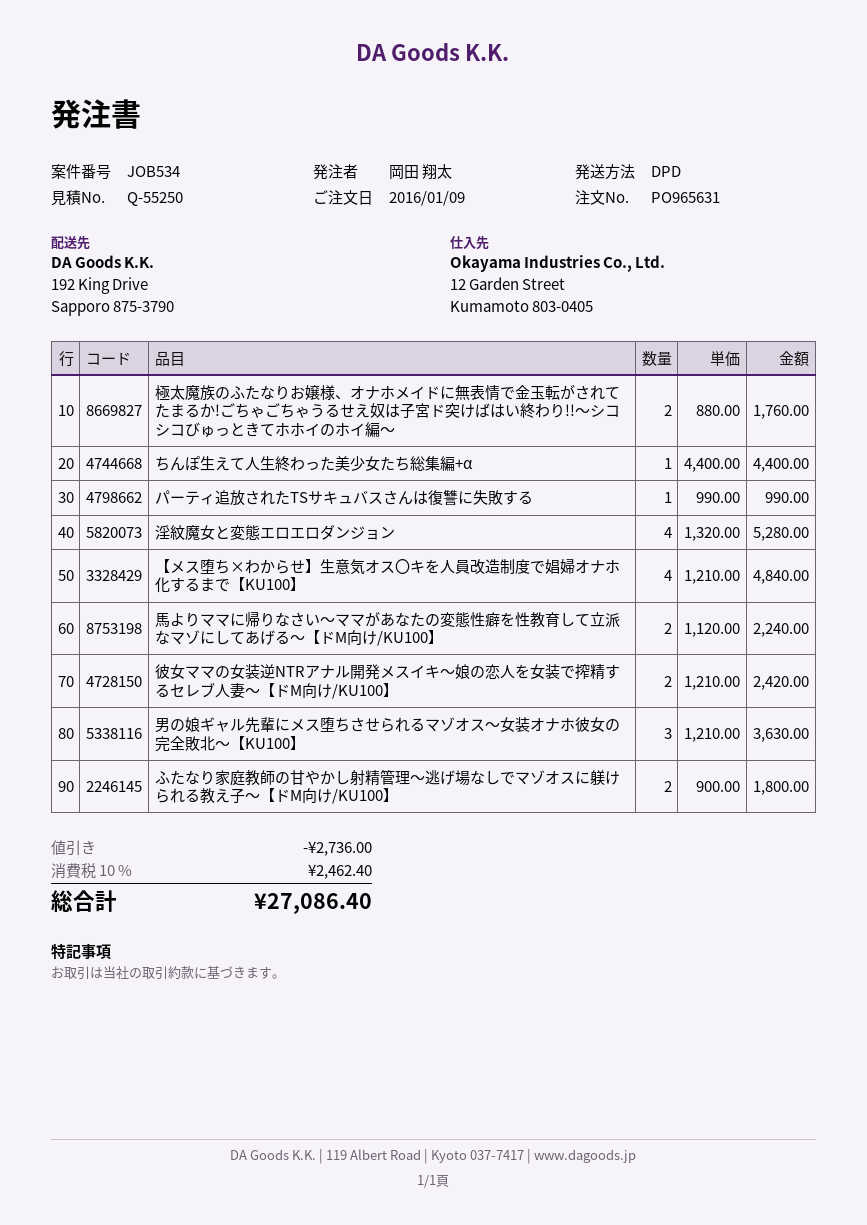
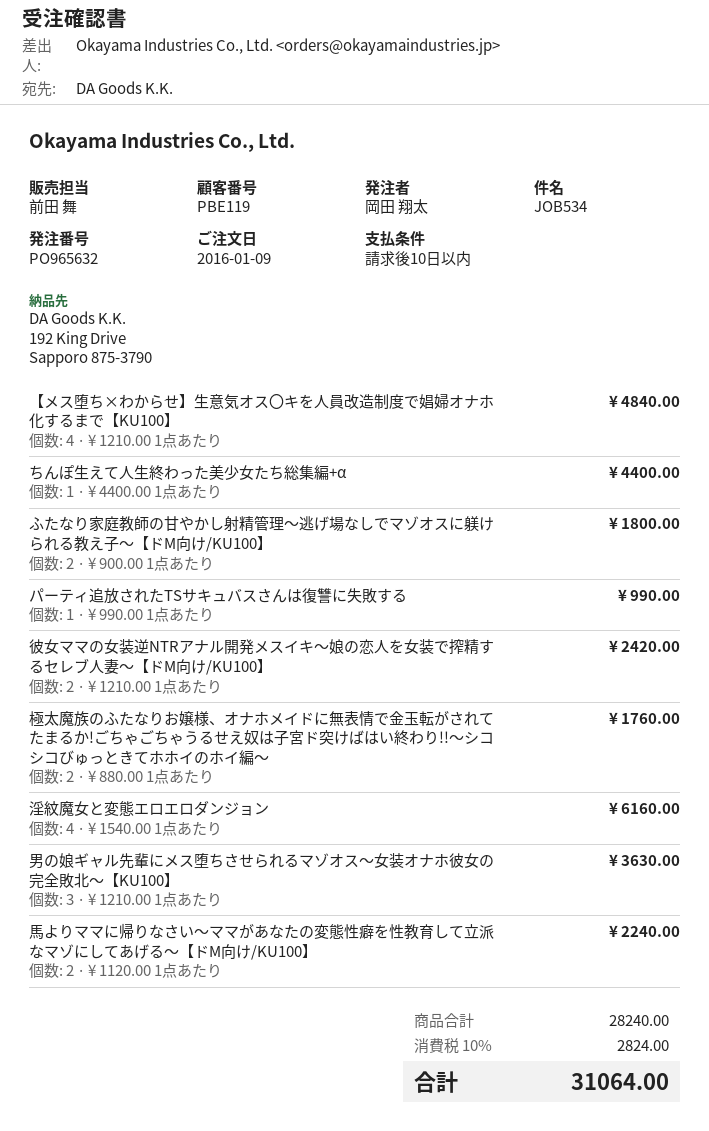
order number: PO965631 -> PO965632
淫紋魔女と変態エロエロダンジョン: 4 x 1320.00 = 5280.00 -> 4 x 1540.00 = 6160.00
discount: 2736.00 -> none
tax: 10% = 2462.40 -> 10% = 2824.00
total: 27086.40 -> 31064.00

